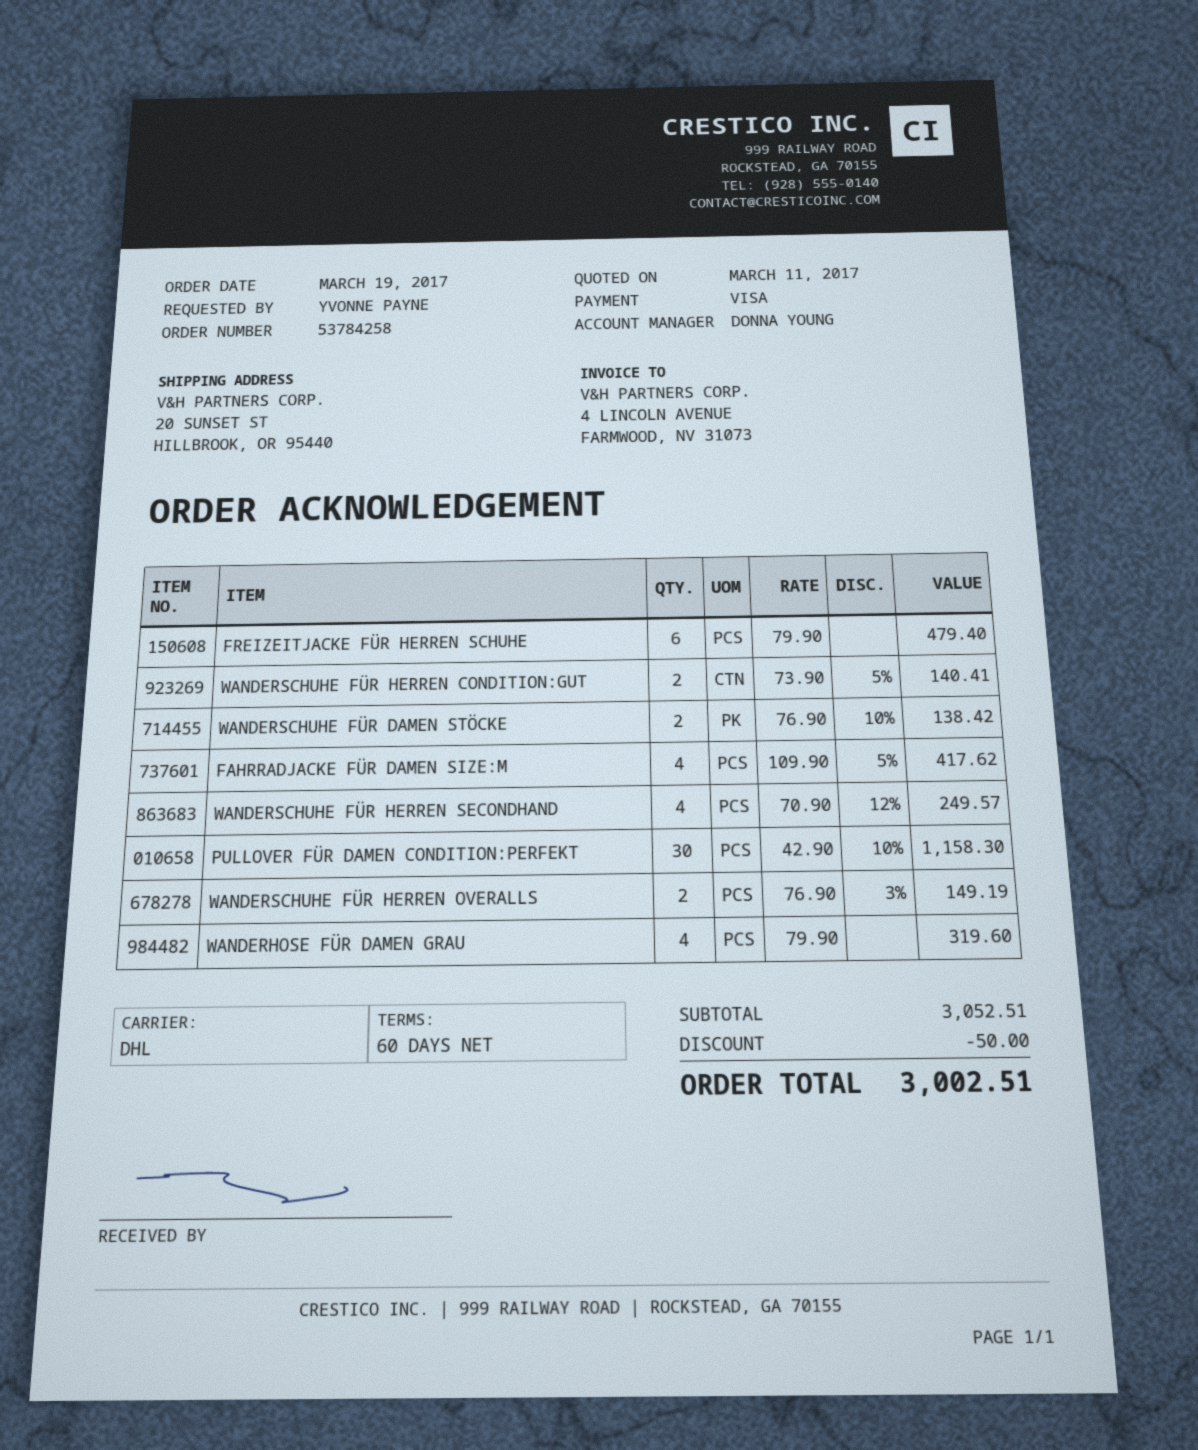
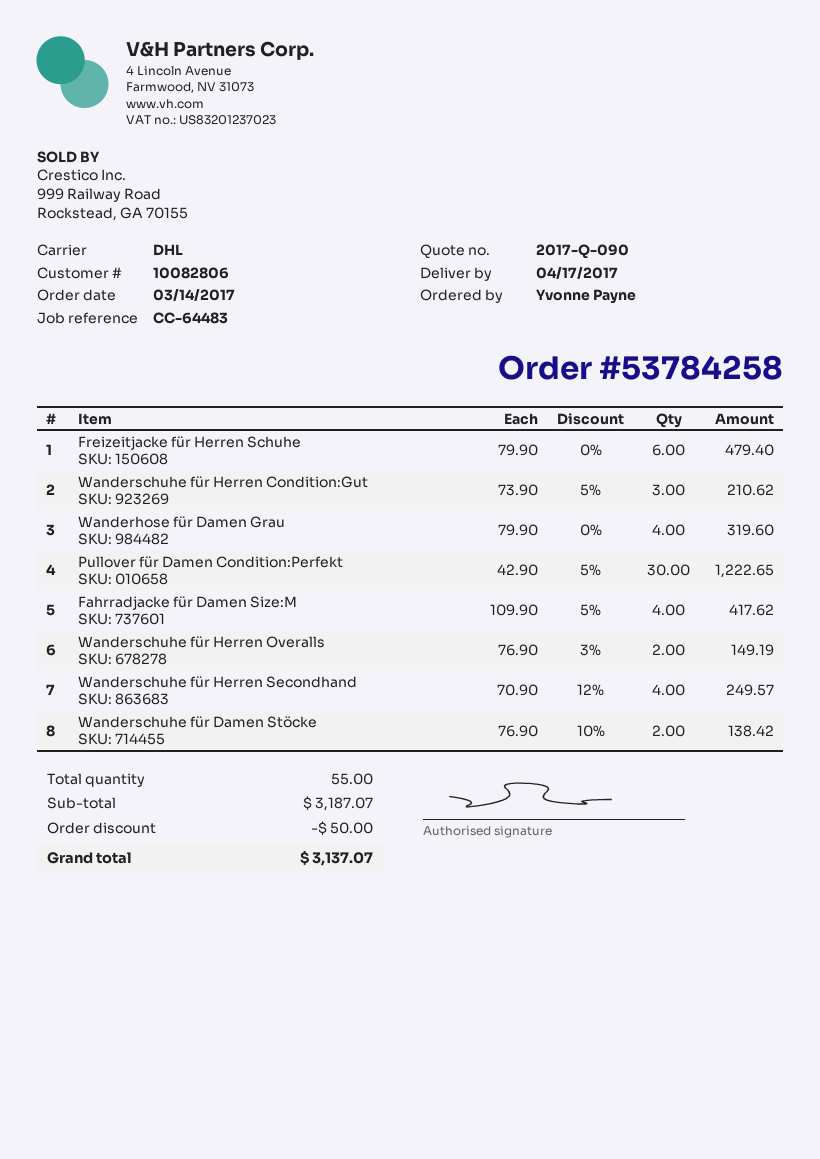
order date: 2017-03-19 -> 2017-03-14
WANDERSCHUHE FÜR HERREN CONDITION:GUT: 2 x 73.90 - 5% = 140.41 -> 3 x 73.90 - 5% = 210.62
PULLOVER FÜR DAMEN CONDITION:PERFEKT: 30 x 42.90 - 10% = 1158.30 -> 30 x 42.90 - 5% = 1222.65
subtotal: 3052.51 -> 3187.07
total: 3002.51 -> 3137.07

